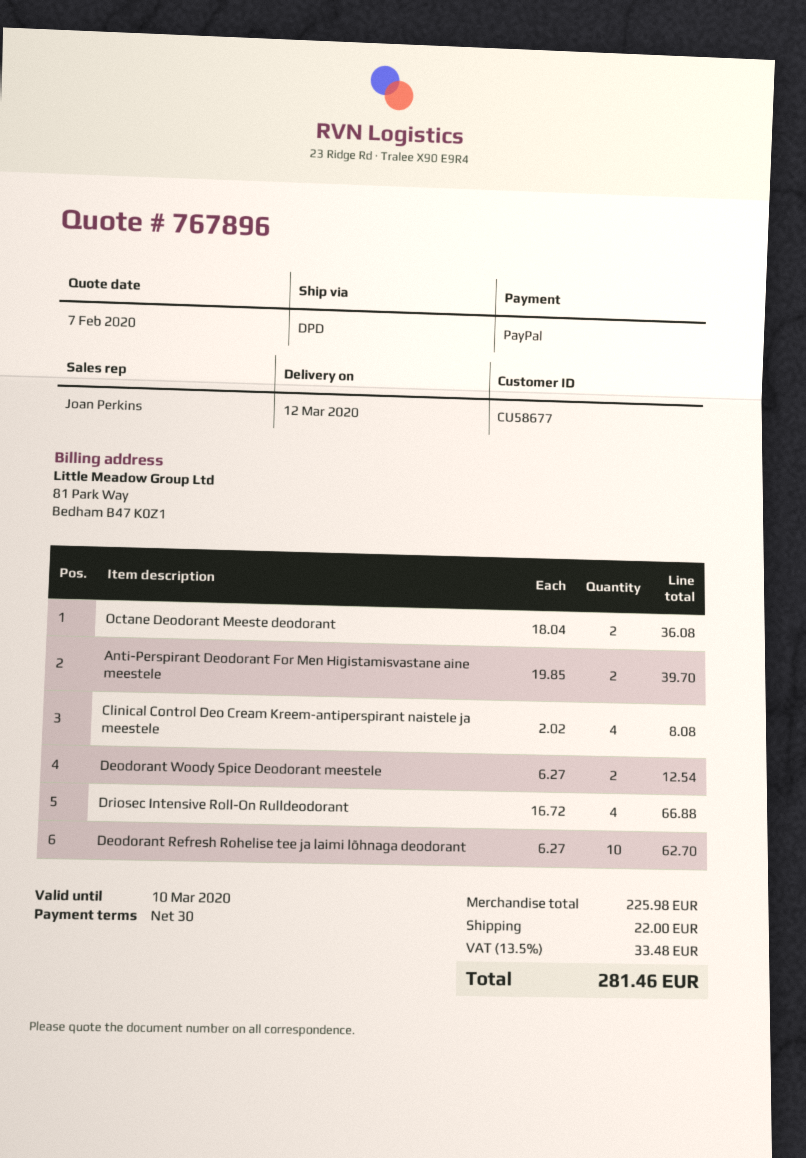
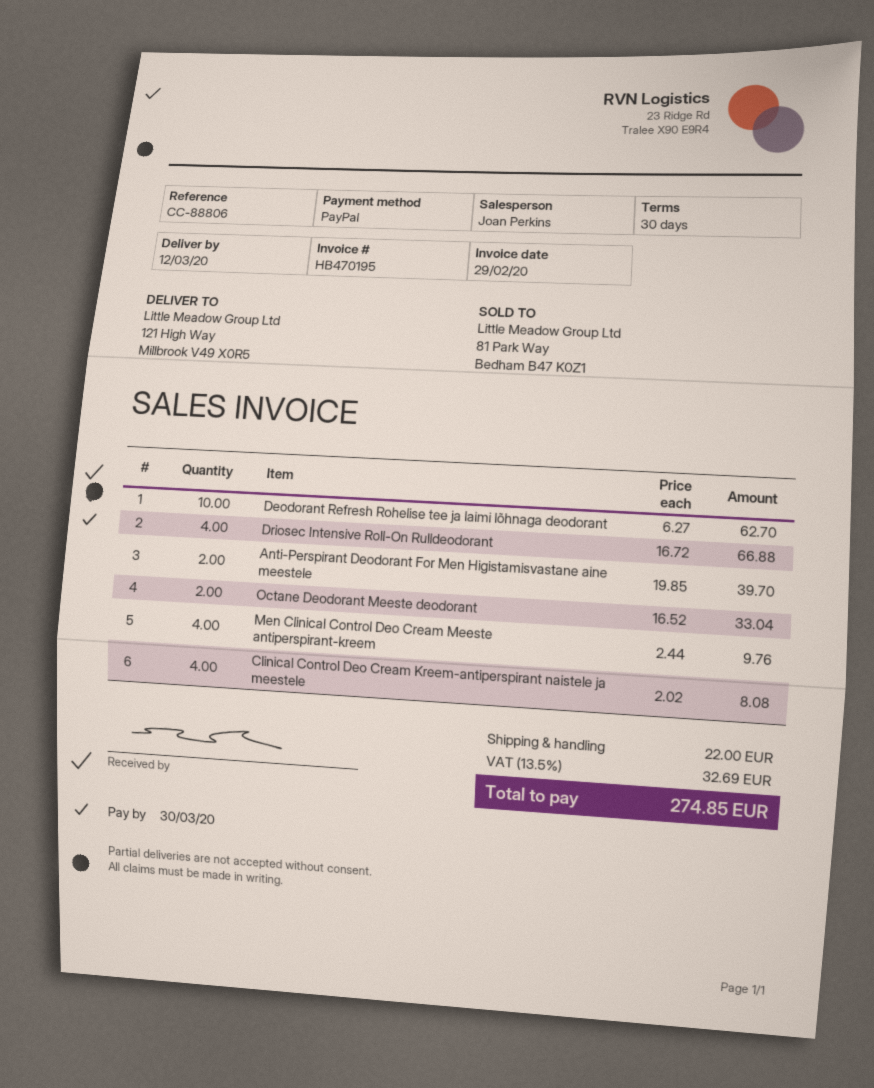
Octane Deodorant Meeste deodorant: 2 x 18.04 = 36.08 -> 2 x 16.52 = 33.04
Deodorant Woody Spice Deodorant meestele: 2 x 6.27 = 12.54 -> none
Men Clinical Control Deo Cream Meeste antiperspirant-kreem: none -> 4 x 2.44 = 9.76
tax: 13.5% = 33.48 -> 13.5% = 32.69
total: 281.46 -> 274.85

